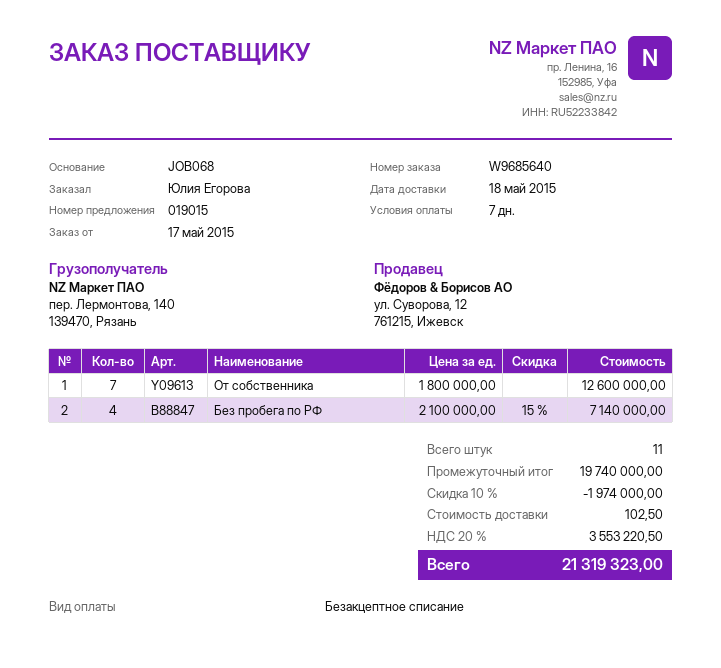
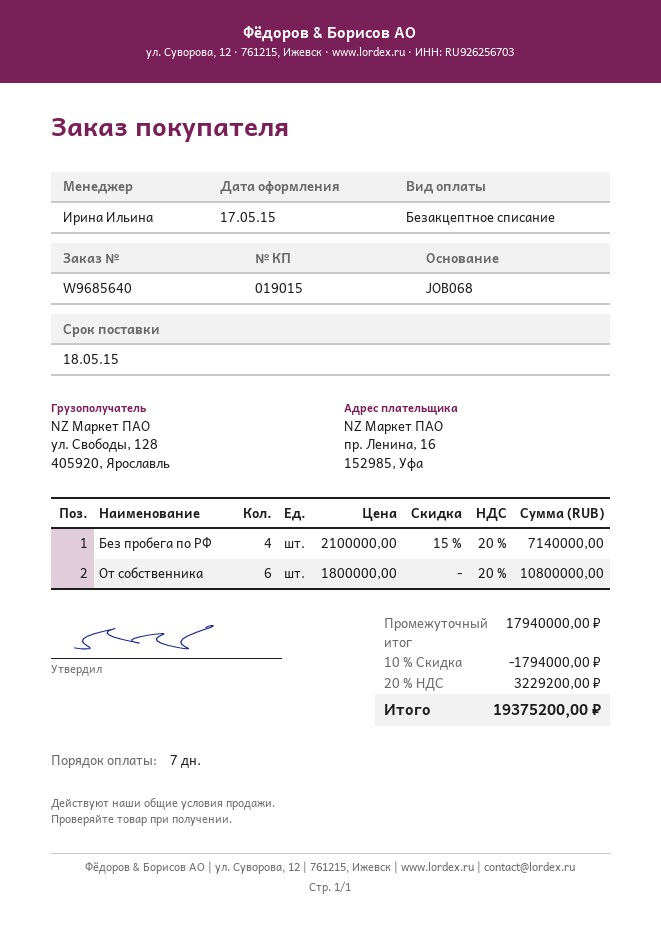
ship to: пер. Лермонтова, 140, 139470, Рязань -> ул. Свободы, 128, 405920, Ярославль
От собственника: 7 x 1800000.00 = 12600000.00 -> 6 x 1800000.00 = 10800000.00
subtotal: 19740000.00 -> 17940000.00
discount: 10% = 1974000.00 -> 10% = 1794000.00
shipping: 102.50 -> none
tax: 20% = 3553220.50 -> 20% = 3229200.00
total: 21319323.00 -> 19375200.00

